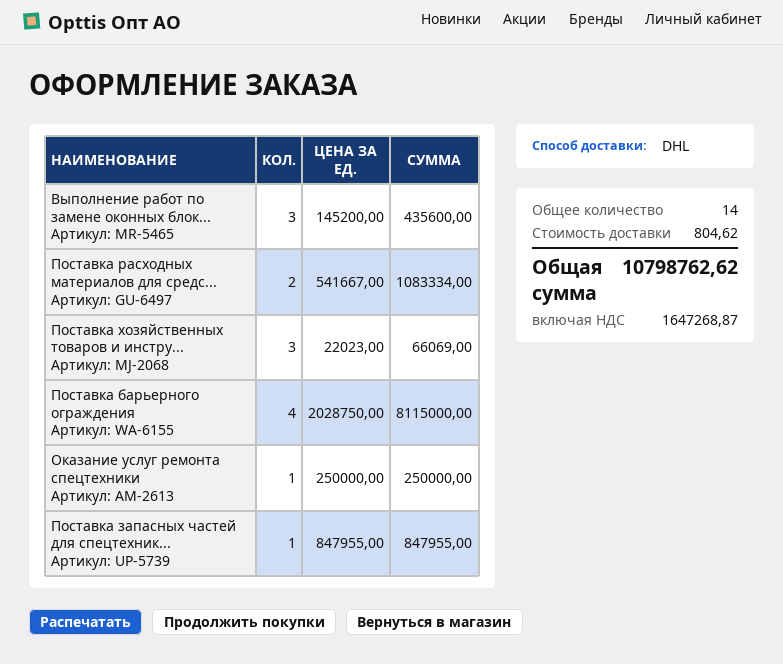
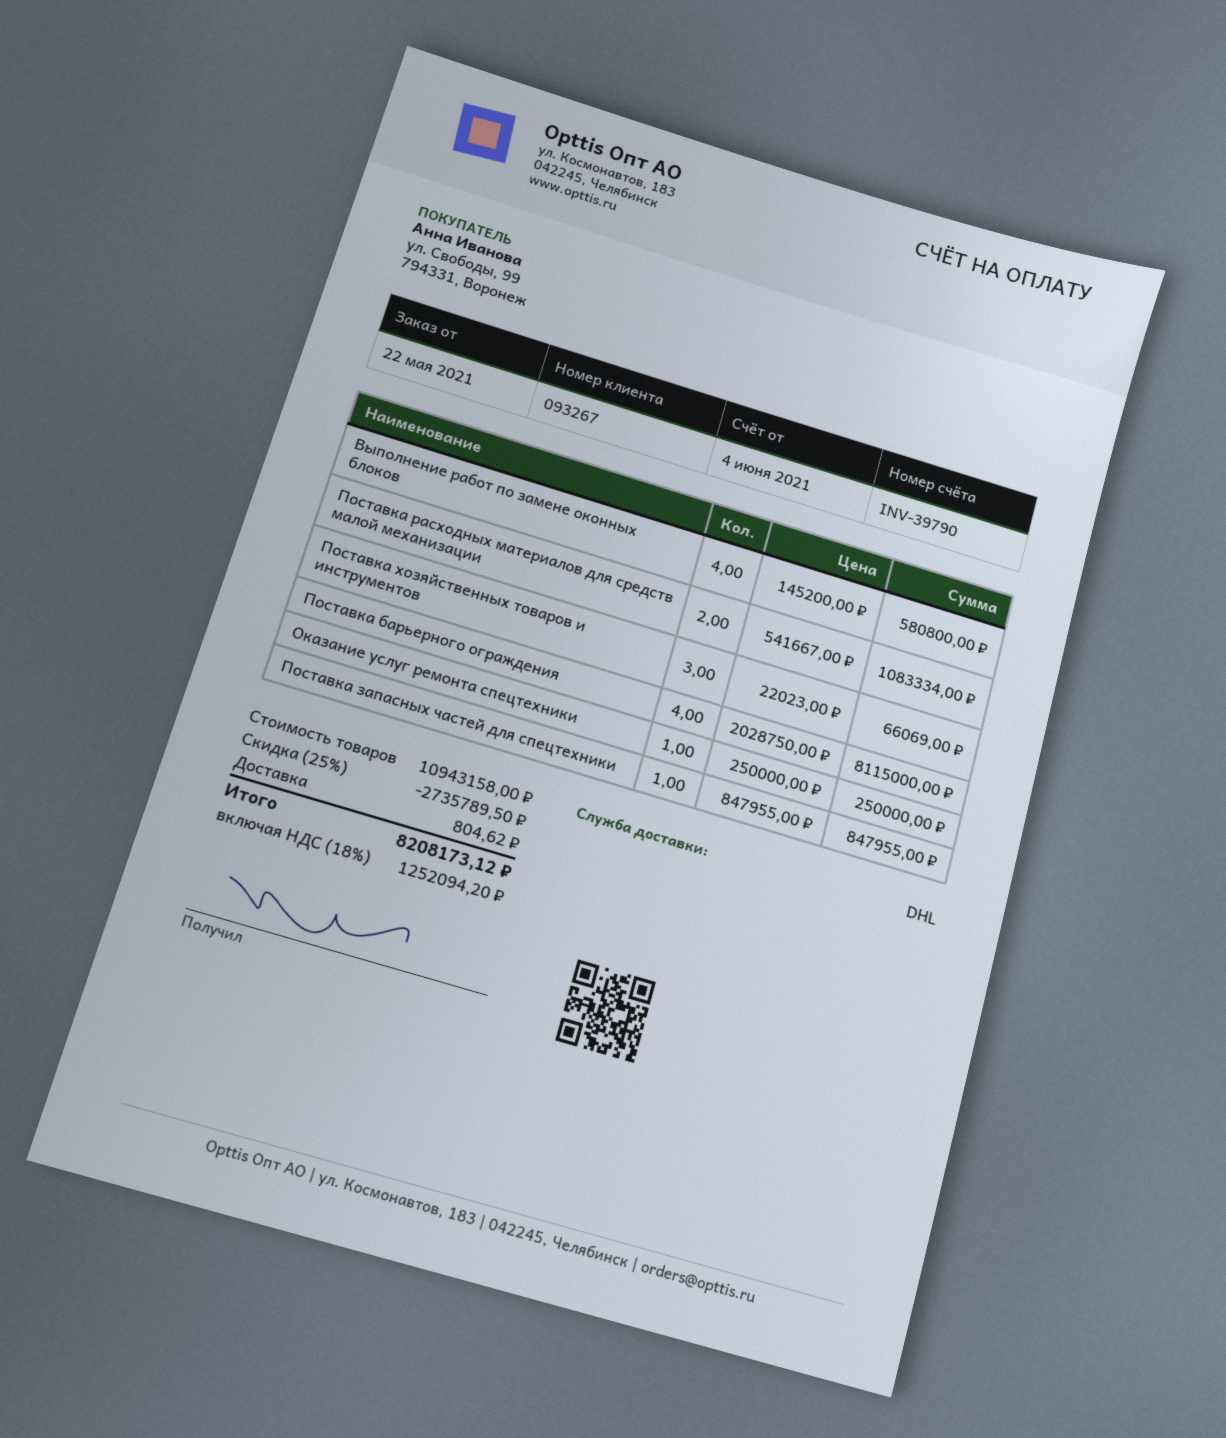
Выполнение работ по замене оконных блок...: 3 x 145200.00 = 435600.00 -> 4 x 145200.00 = 580800.00
discount: none -> 25% = 2735789.50
tax: 1647268.87 -> 1252094.20
total: 10798762.62 -> 8208173.12

